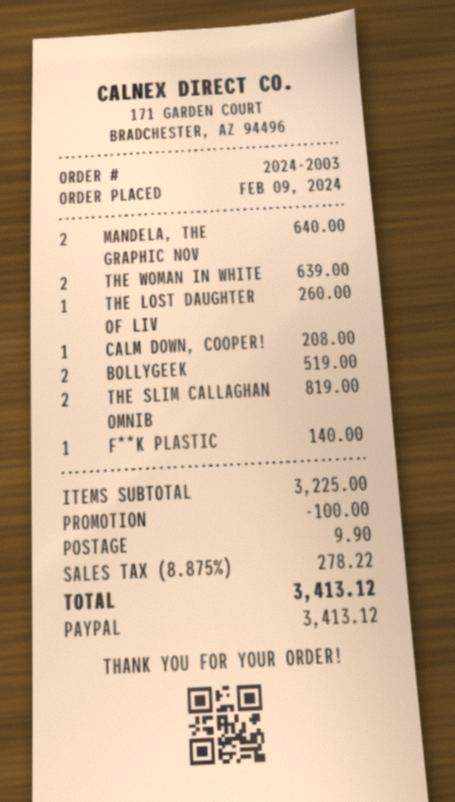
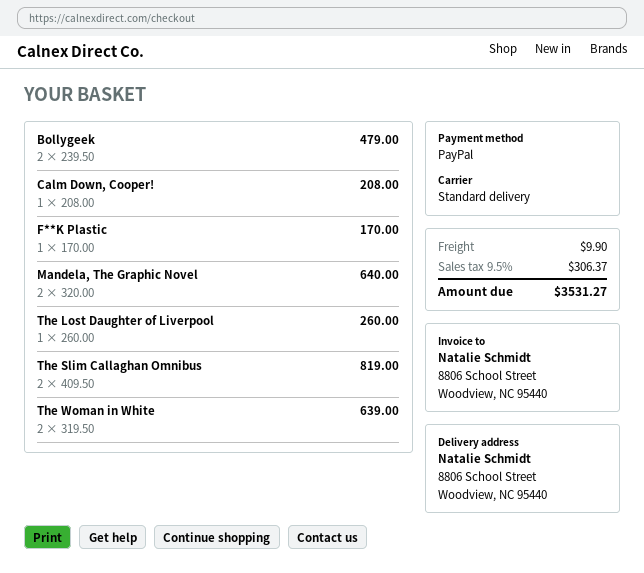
BOLLYGEEK: 2 for 519.00 -> 2 for 479.00
F**K PLASTIC: 1 for 140.00 -> 1 for 170.00
discount: 100.00 -> none
tax: 8.875% = 278.22 -> 9.5% = 306.37
total: 3413.12 -> 3531.27

